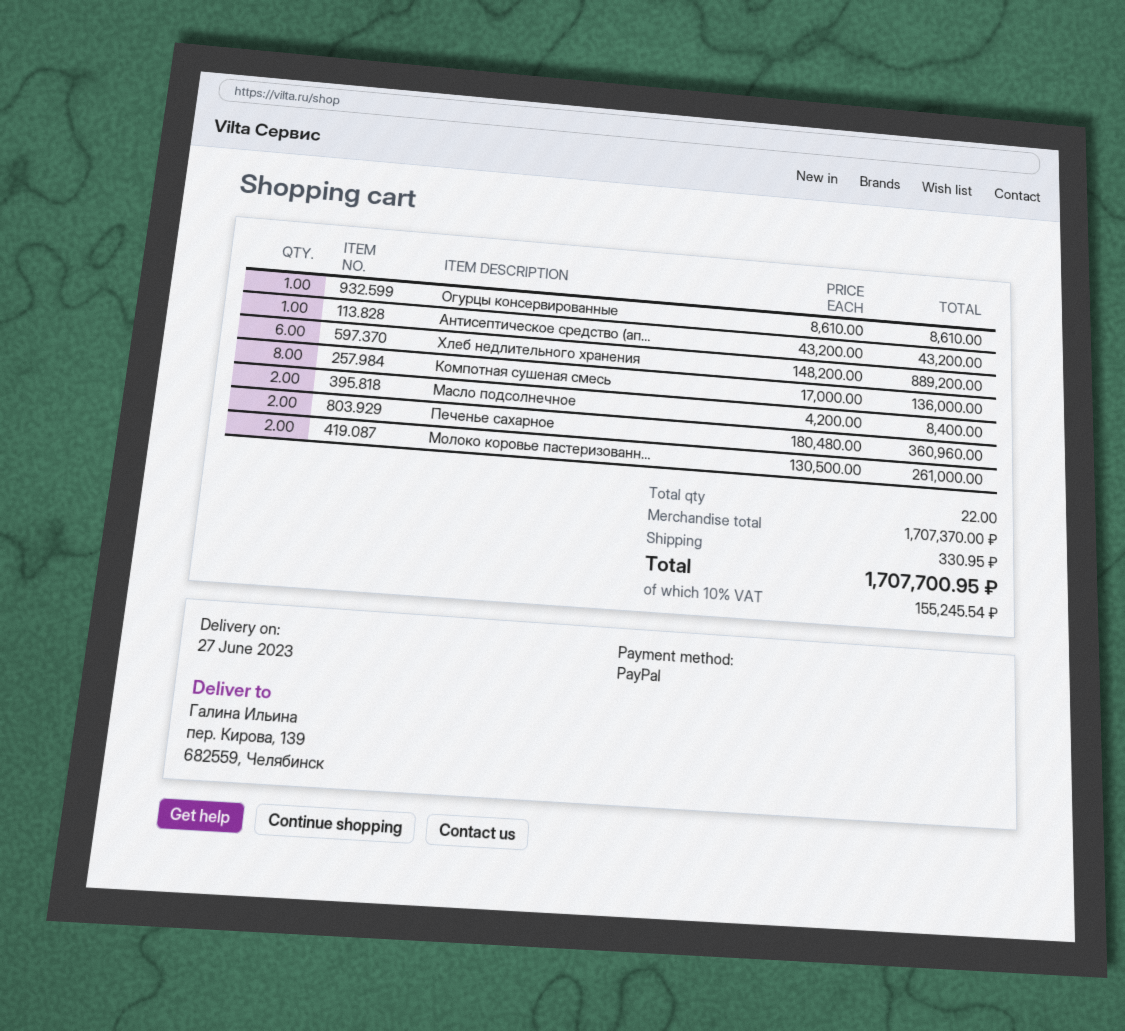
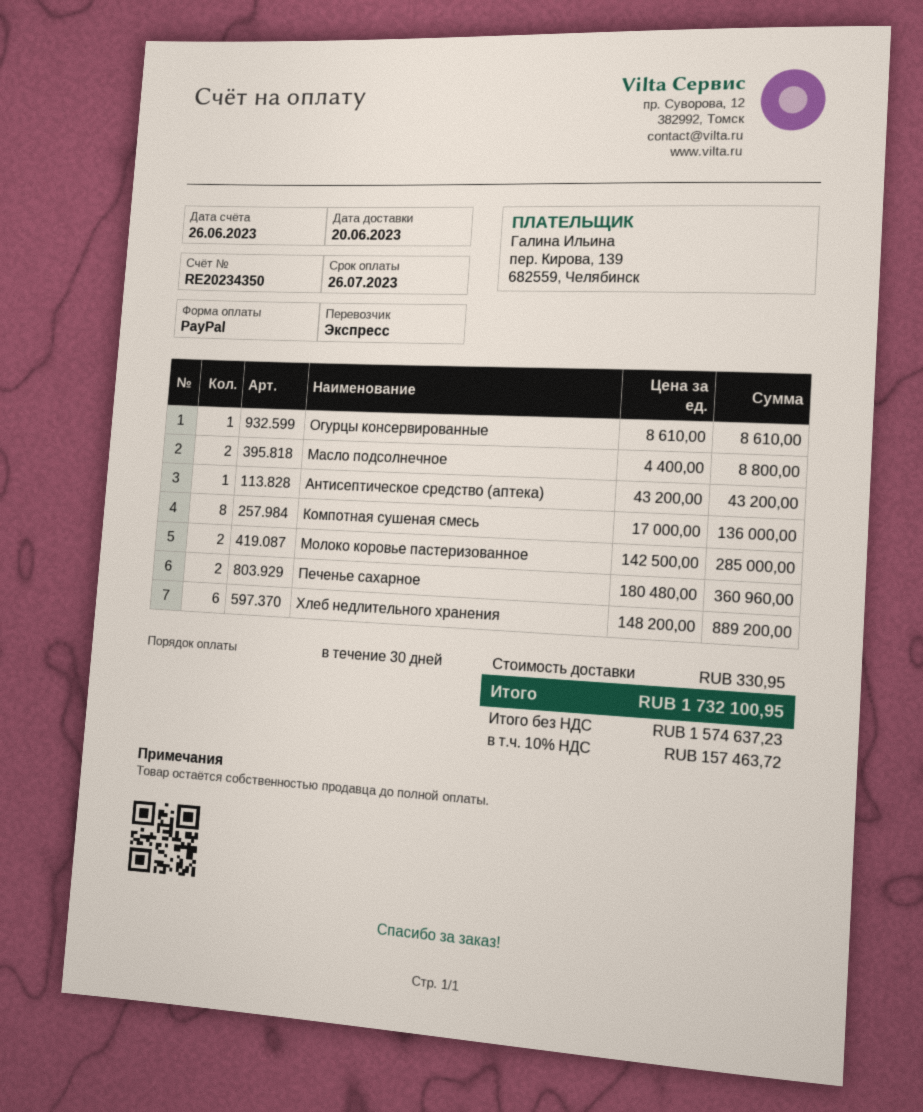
delivery date: 2023-06-27 -> 2023-06-20
Масло подсолнечное: 2 x 4200.00 = 8400.00 -> 2 x 4400.00 = 8800.00
Молоко коровье пастеризованн...: 2 x 130500.00 = 261000.00 -> 2 x 142500.00 = 285000.00
tax: 10% = 155245.54 -> 10% = 157463.72
total: 1707700.95 -> 1732100.95

